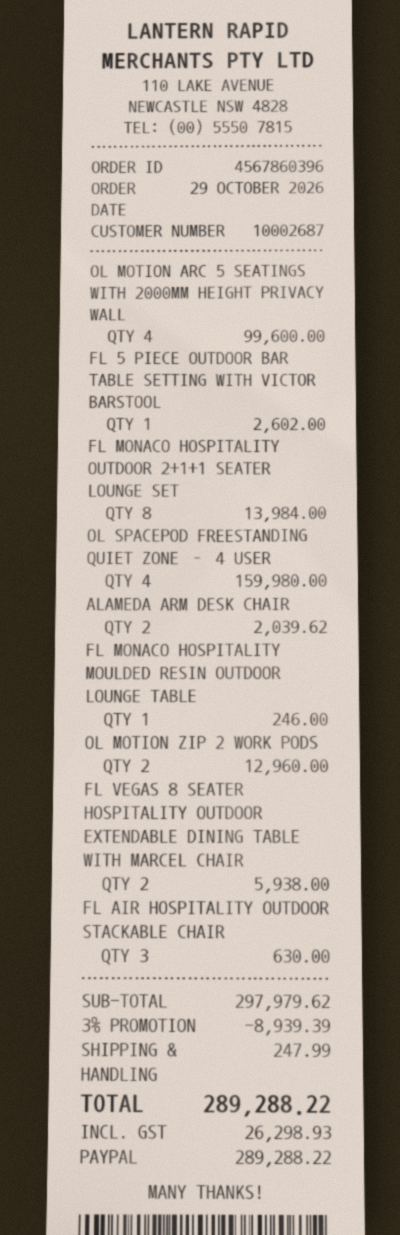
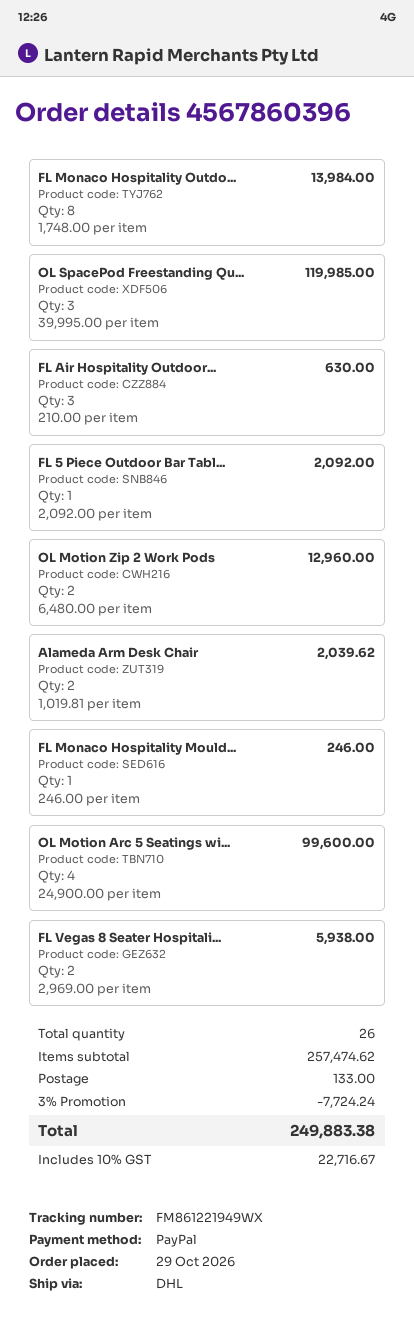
FL 5 PIECE OUTDOOR BAR TABLE SETTING WITH VICTOR BARSTOOL: 1 for 2602.00 -> 1 for 2092.00
OL SPACEPOD FREESTANDING QUIET ZONE – 4 USER: 4 for 159980.00 -> 3 for 119985.00
subtotal: 297979.62 -> 257474.62
discount: 3% = 8939.39 -> 3% = 7724.24
shipping: 247.99 -> 133.00
tax: 26298.93 -> 22716.67
total: 289288.22 -> 249883.38

